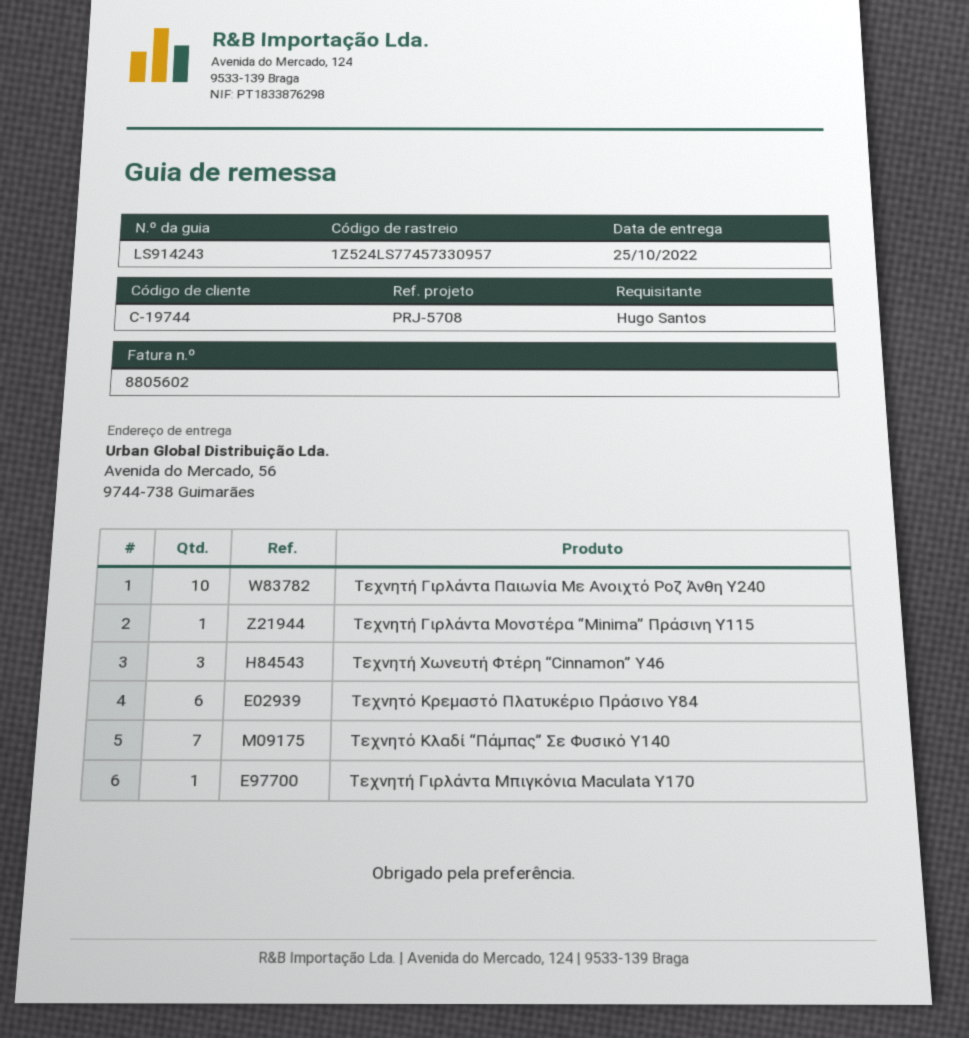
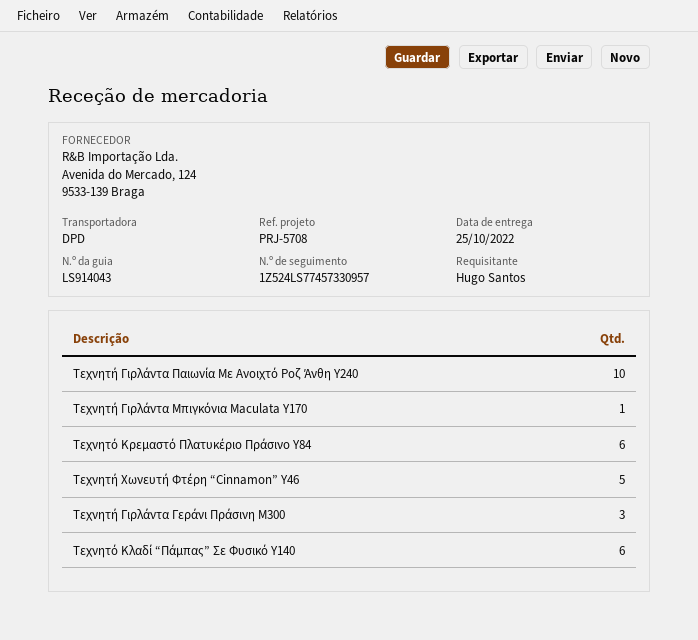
delivery note number: LS914243 -> LS914043
Τεχνητή Γιρλάντα Μονστέρα “Minima” Πράσινη Υ115: 1 -> none
Τεχνητή Χωνευτή Φτέρη “Cinnamon” Υ46: 3 -> 5
Τεχνητό Κλαδί “Πάμπας” Σε Φυσικό Υ140: 7 -> 6
Τεχνητή Γιρλάντα Γεράνι Πράσινη Μ300: none -> 3

